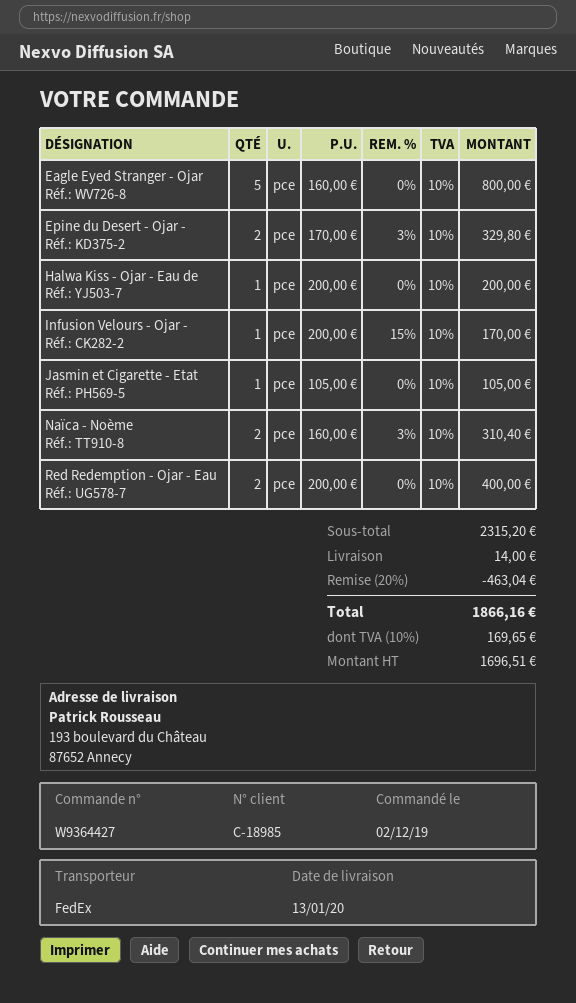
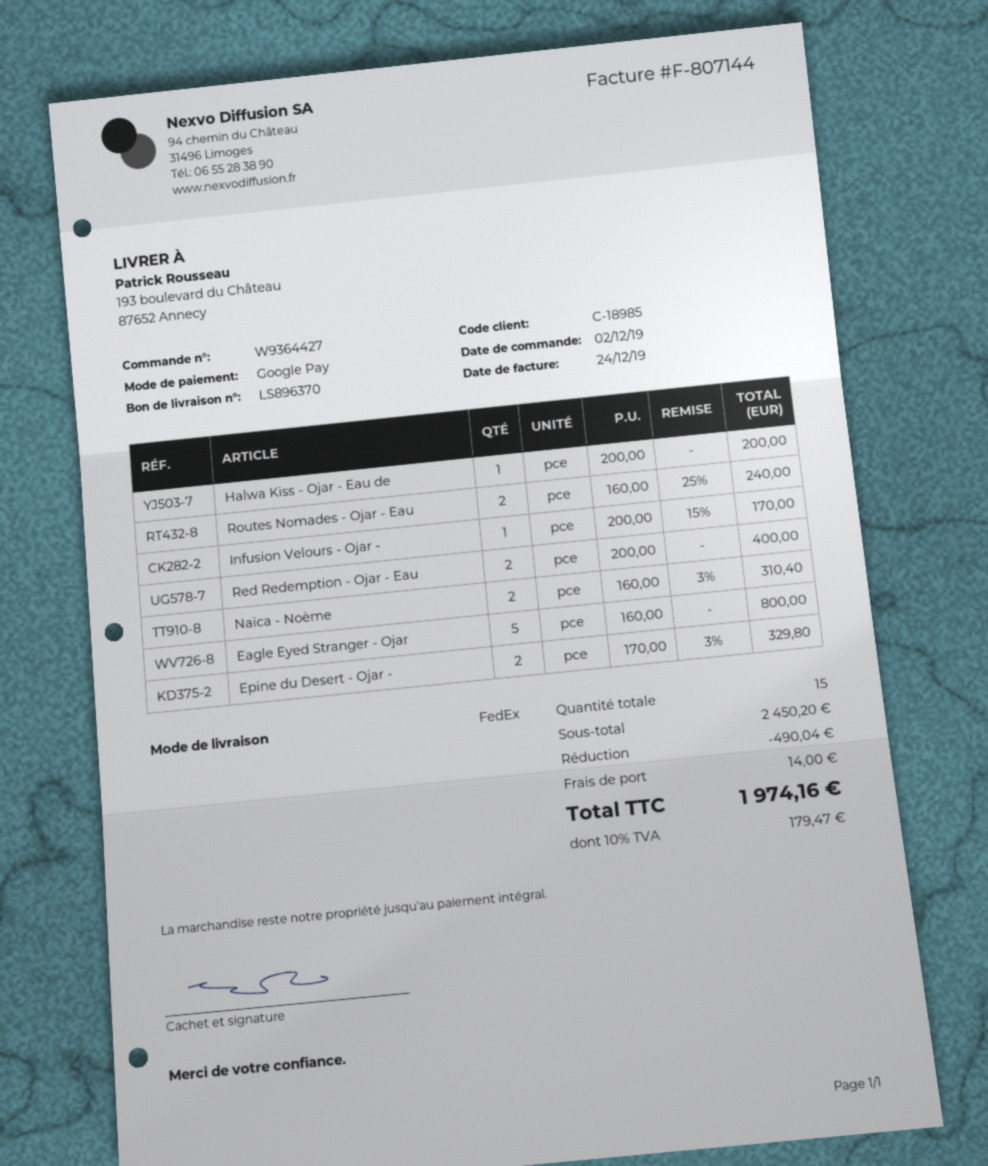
Jasmin et Cigarette - Etat: 1 x 105.00 = 105.00 -> none
Routes Nomades - Ojar - Eau: none -> 2 x 160.00 - 25% = 240.00
subtotal: 2315.20 -> 2450.20
discount: 463.04 -> 490.04
tax: 10% = 169.65 -> 10% = 179.47
total: 1866.16 -> 1974.16

